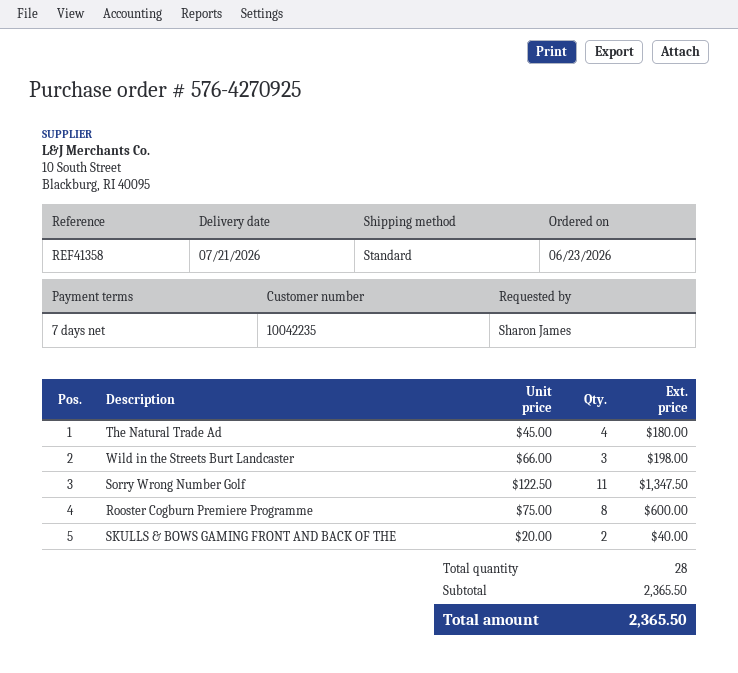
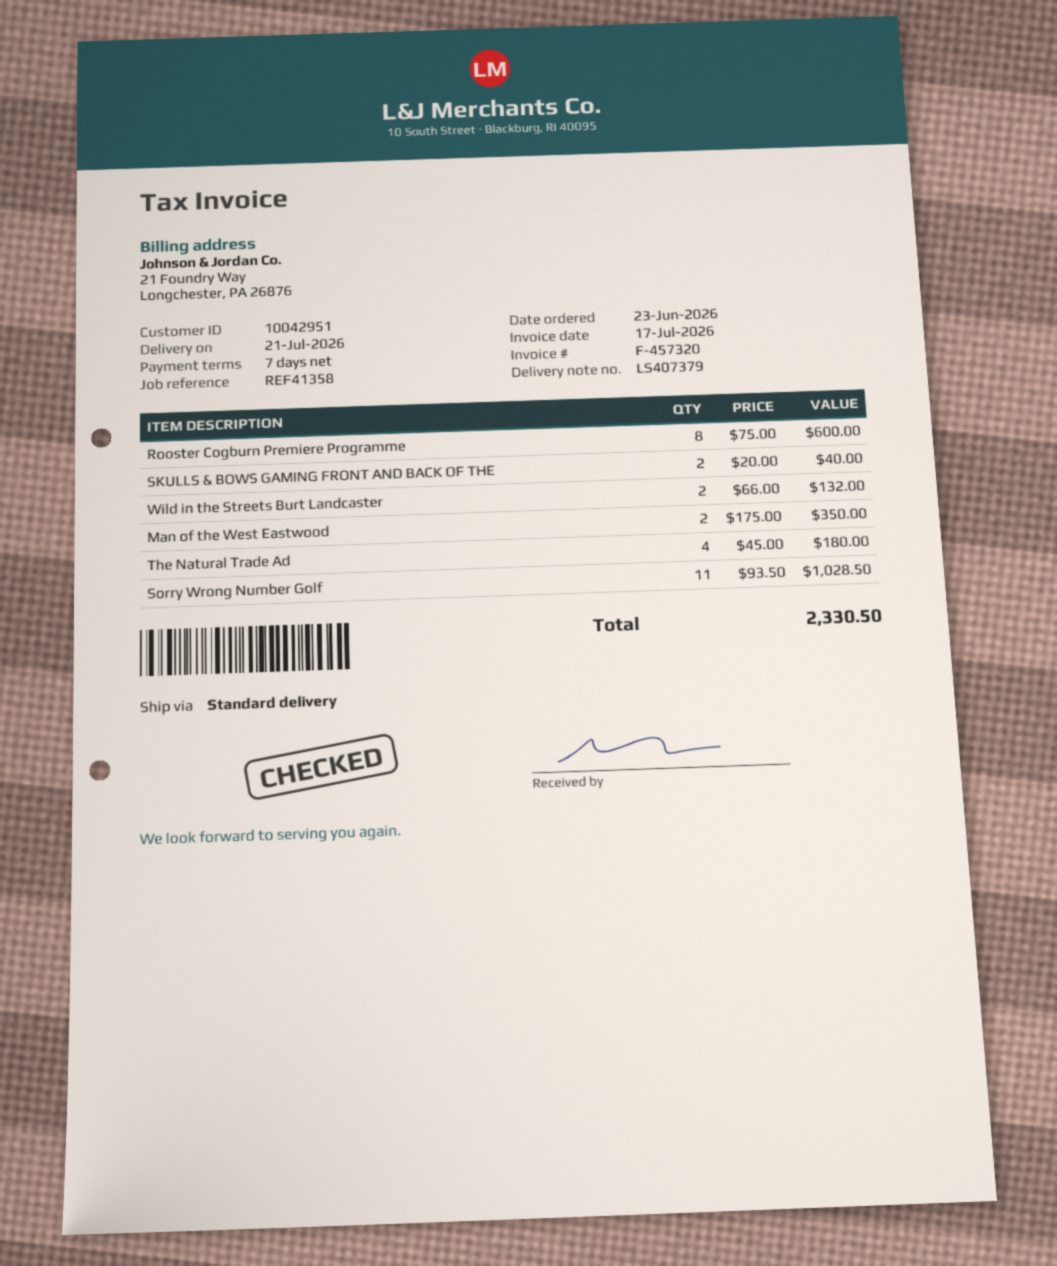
customer number: 10042235 -> 10042951
Wild in the Streets Burt Landcaster: 3 x 66.00 = 198.00 -> 2 x 66.00 = 132.00
Sorry Wrong Number Golf: 11 x 122.50 = 1347.50 -> 11 x 93.50 = 1028.50
Man of the West Eastwood: none -> 2 x 175.00 = 350.00
total: 2365.50 -> 2330.50

